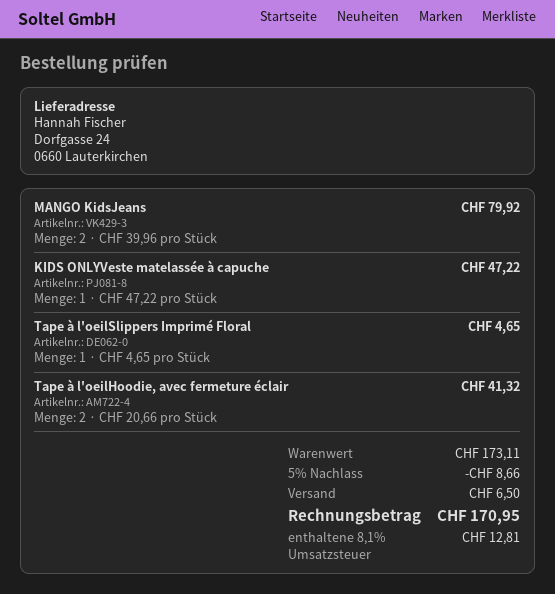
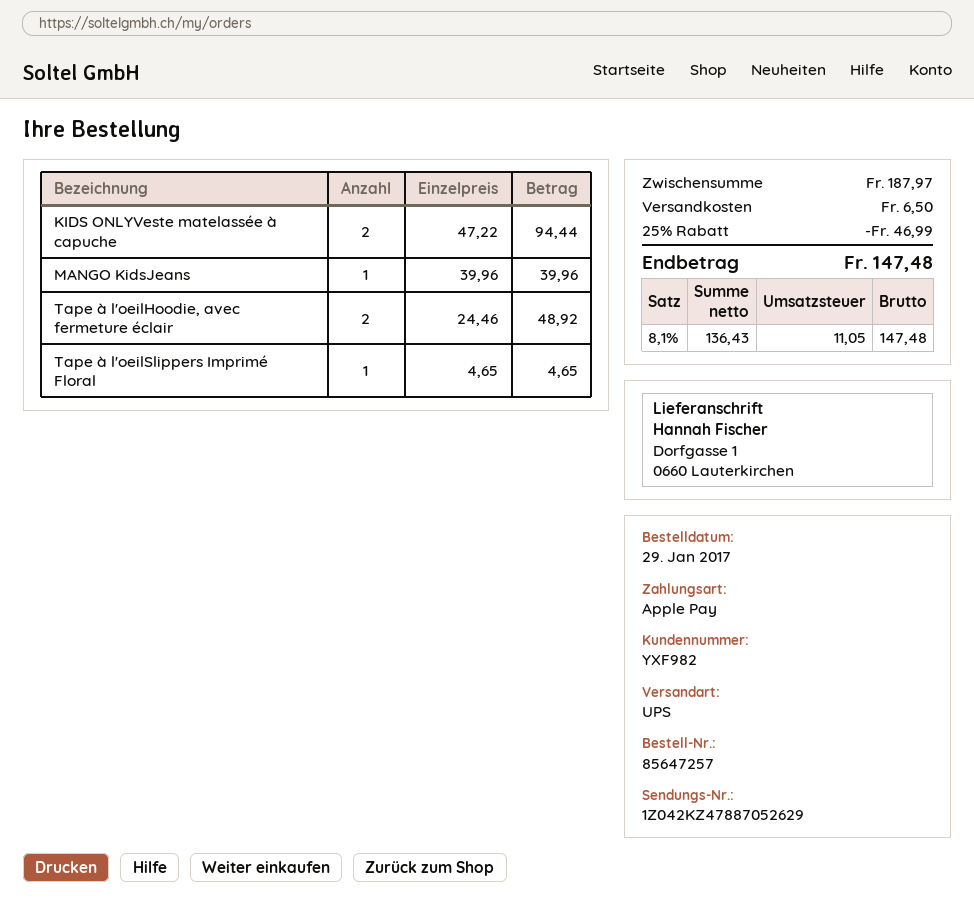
ship to: Dorfgasse 24, 0660 Lauterkirchen -> Dorfgasse 1, 0660 Lauterkirchen
MANGO KidsJeans: 2 x 39.96 = 79.92 -> 1 x 39.96 = 39.96
KIDS ONLYVeste matelassée à capuche: 1 x 47.22 = 47.22 -> 2 x 47.22 = 94.44
Tape à l'oeilHoodie, avec fermeture éclair: 2 x 20.66 = 41.32 -> 2 x 24.46 = 48.92
subtotal: 173.11 -> 187.97
discount: 5% = 8.66 -> 25% = 46.99
tax: 8.1% = 12.81 -> 8.1% = 11.05
total: 170.95 -> 147.48

